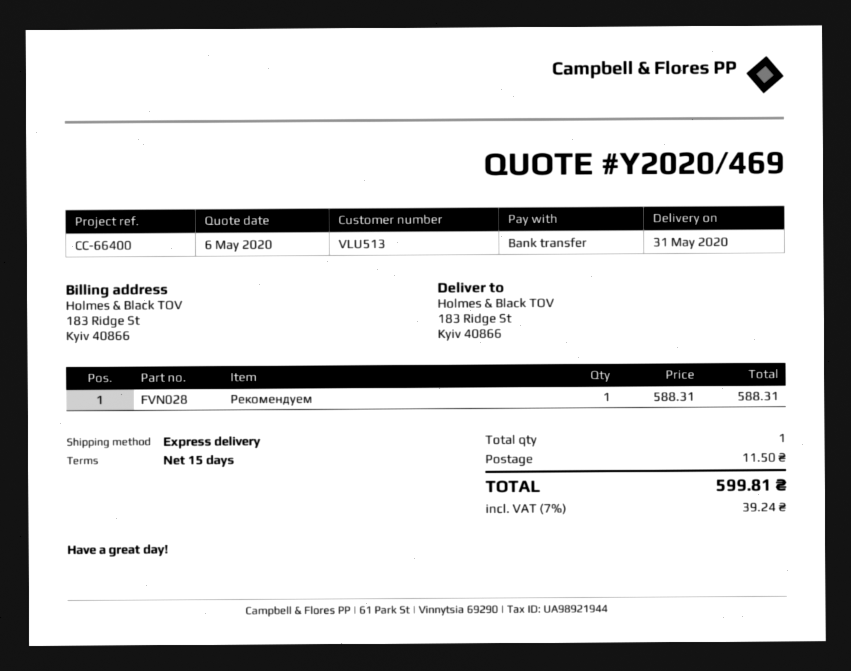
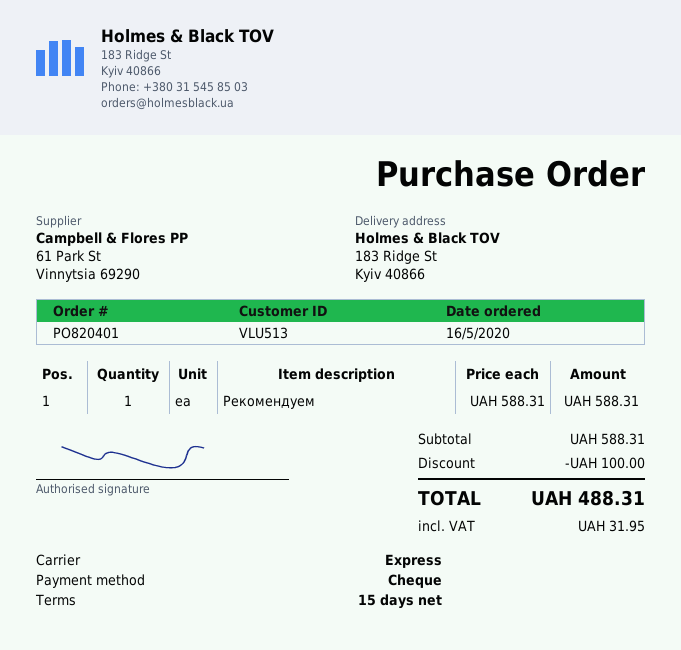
payment method: bank transfer -> cheque
discount: none -> 100.00
shipping: 11.50 -> none
tax: 39.24 -> 31.95
total: 599.81 -> 488.31

